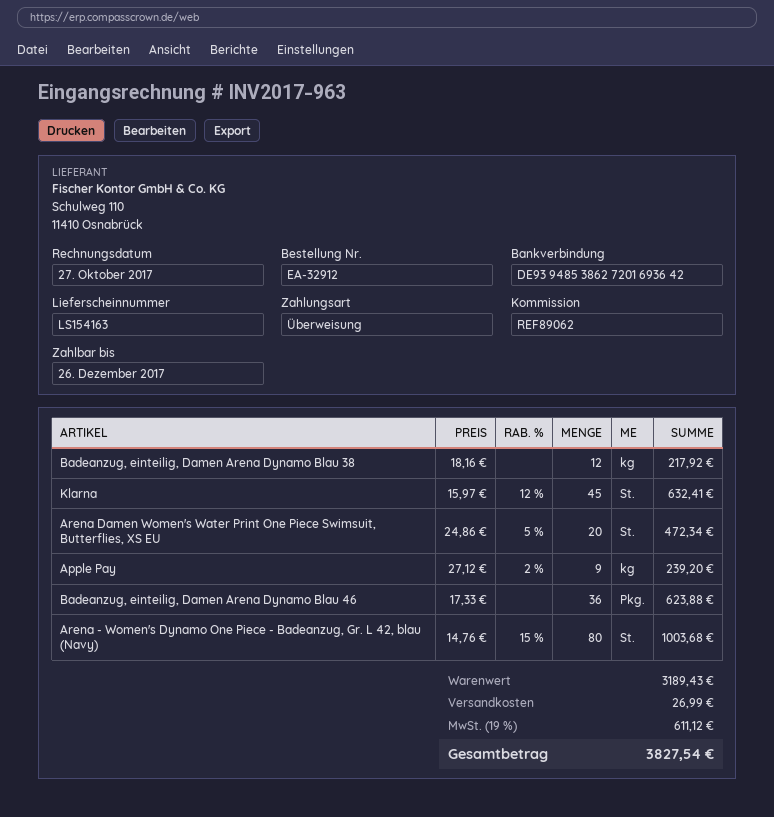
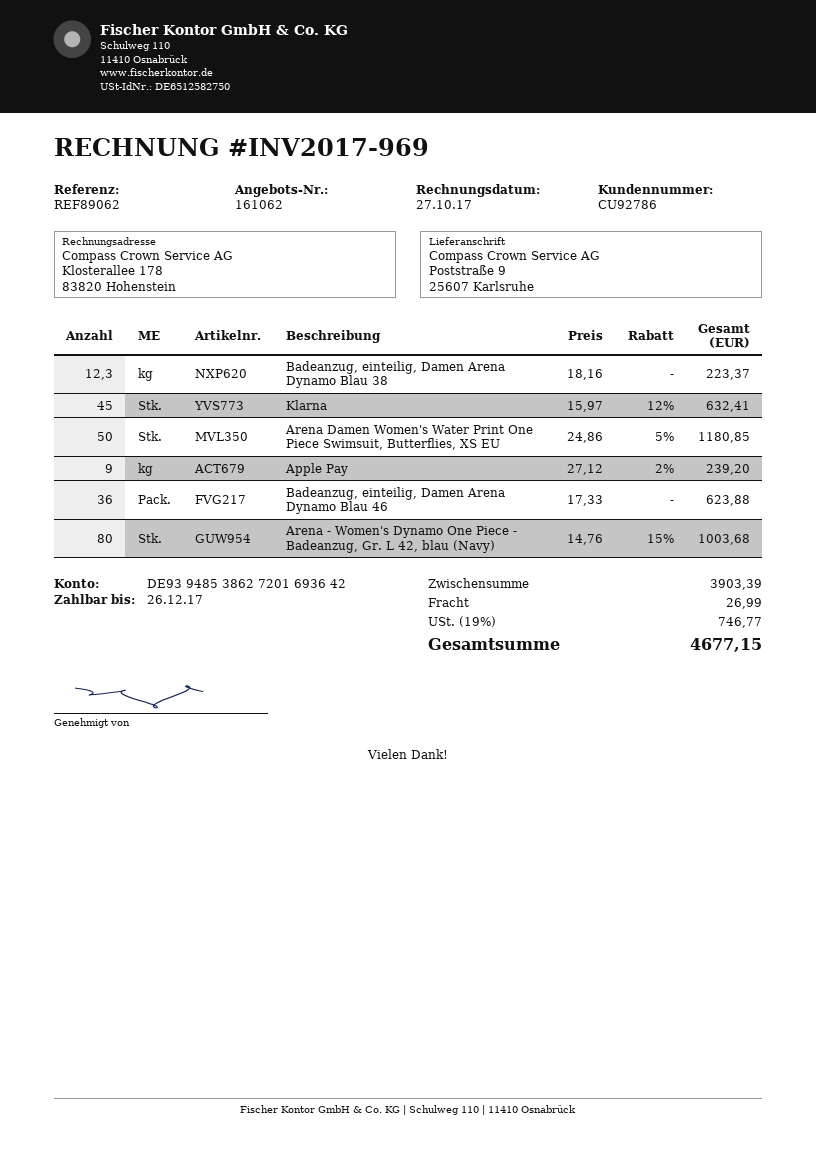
invoice number: INV2017-963 -> INV2017-969
Badeanzug, einteilig, Damen Arena Dynamo Blau 38: 12 x 18.16 = 217.92 -> 12.3 x 18.16 = 223.37
Arena Damen Women's Water Print One Piece Swimsuit, Butterflies, XS EU: 20 x 24.86 - 5% = 472.34 -> 50 x 24.86 - 5% = 1180.85
subtotal: 3189.43 -> 3903.39
tax: 19% = 611.12 -> 19% = 746.77
total: 3827.54 -> 4677.15

